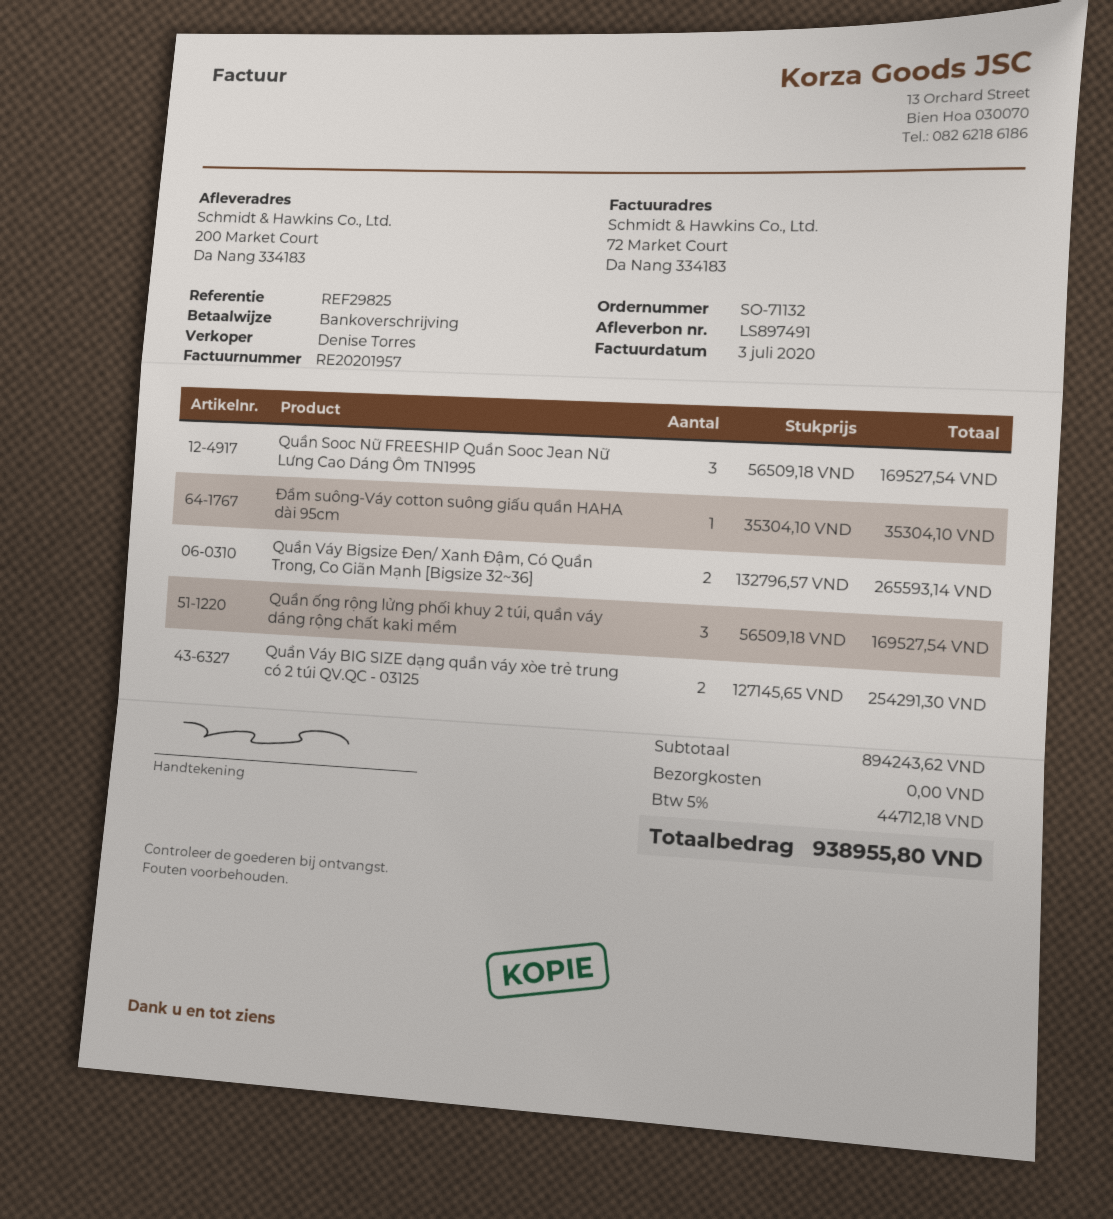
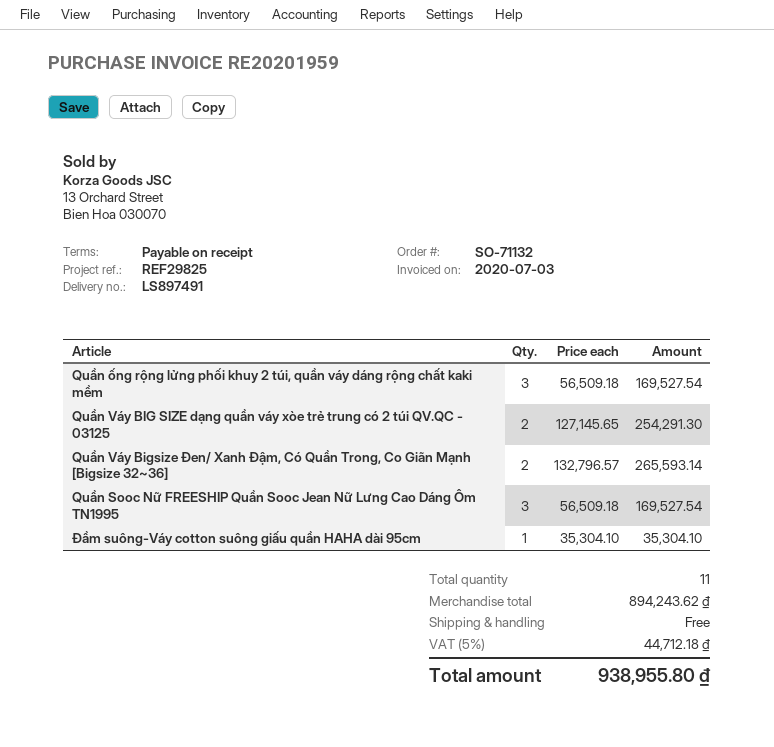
invoice number: RE20201957 -> RE20201959

